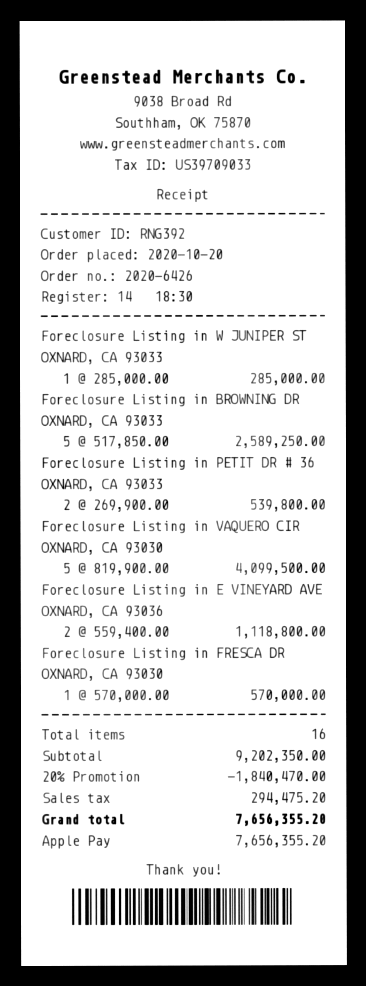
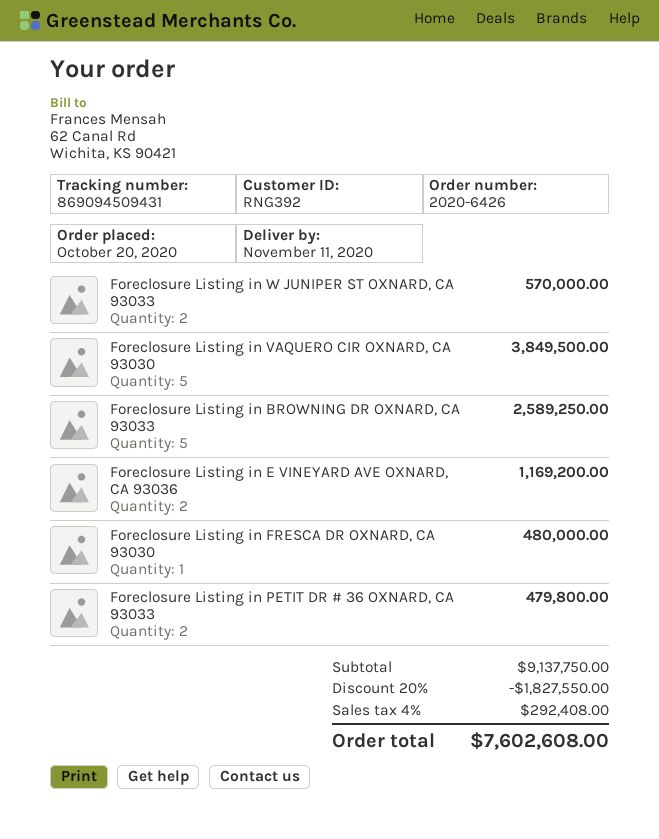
Foreclosure Listing in W JUNIPER ST OXNARD, CA 93033: 1 for 285000.00 -> 2 for 570000.00
Foreclosure Listing in PETIT DR # 36 OXNARD, CA 93033: 2 for 539800.00 -> 2 for 479800.00
Foreclosure Listing in VAQUERO CIR OXNARD, CA 93030: 5 for 4099500.00 -> 5 for 3849500.00
Foreclosure Listing in E VINEYARD AVE OXNARD, CA 93036: 2 for 1118800.00 -> 2 for 1169200.00
Foreclosure Listing in FRESCA DR OXNARD, CA 93030: 1 for 570000.00 -> 1 for 480000.00
subtotal: 9202350.00 -> 9137750.00
discount: 20% = 1840470.00 -> 20% = 1827550.00
tax: 294475.20 -> 292408.00
total: 7656355.20 -> 7602608.00

